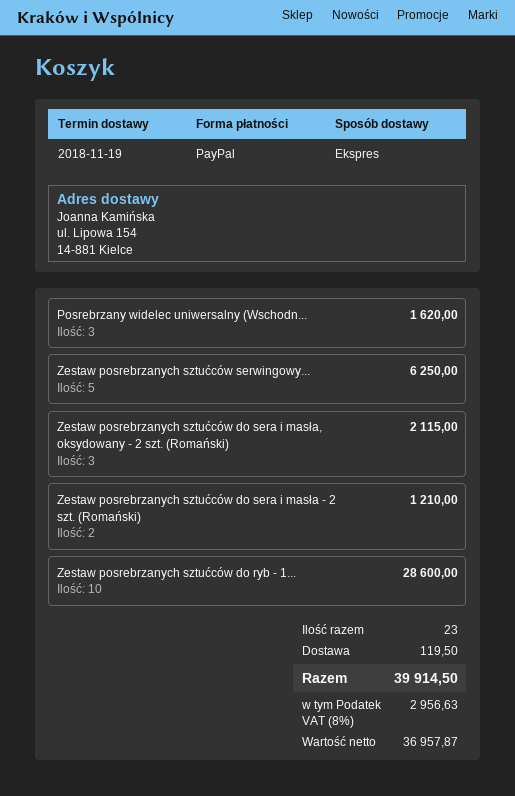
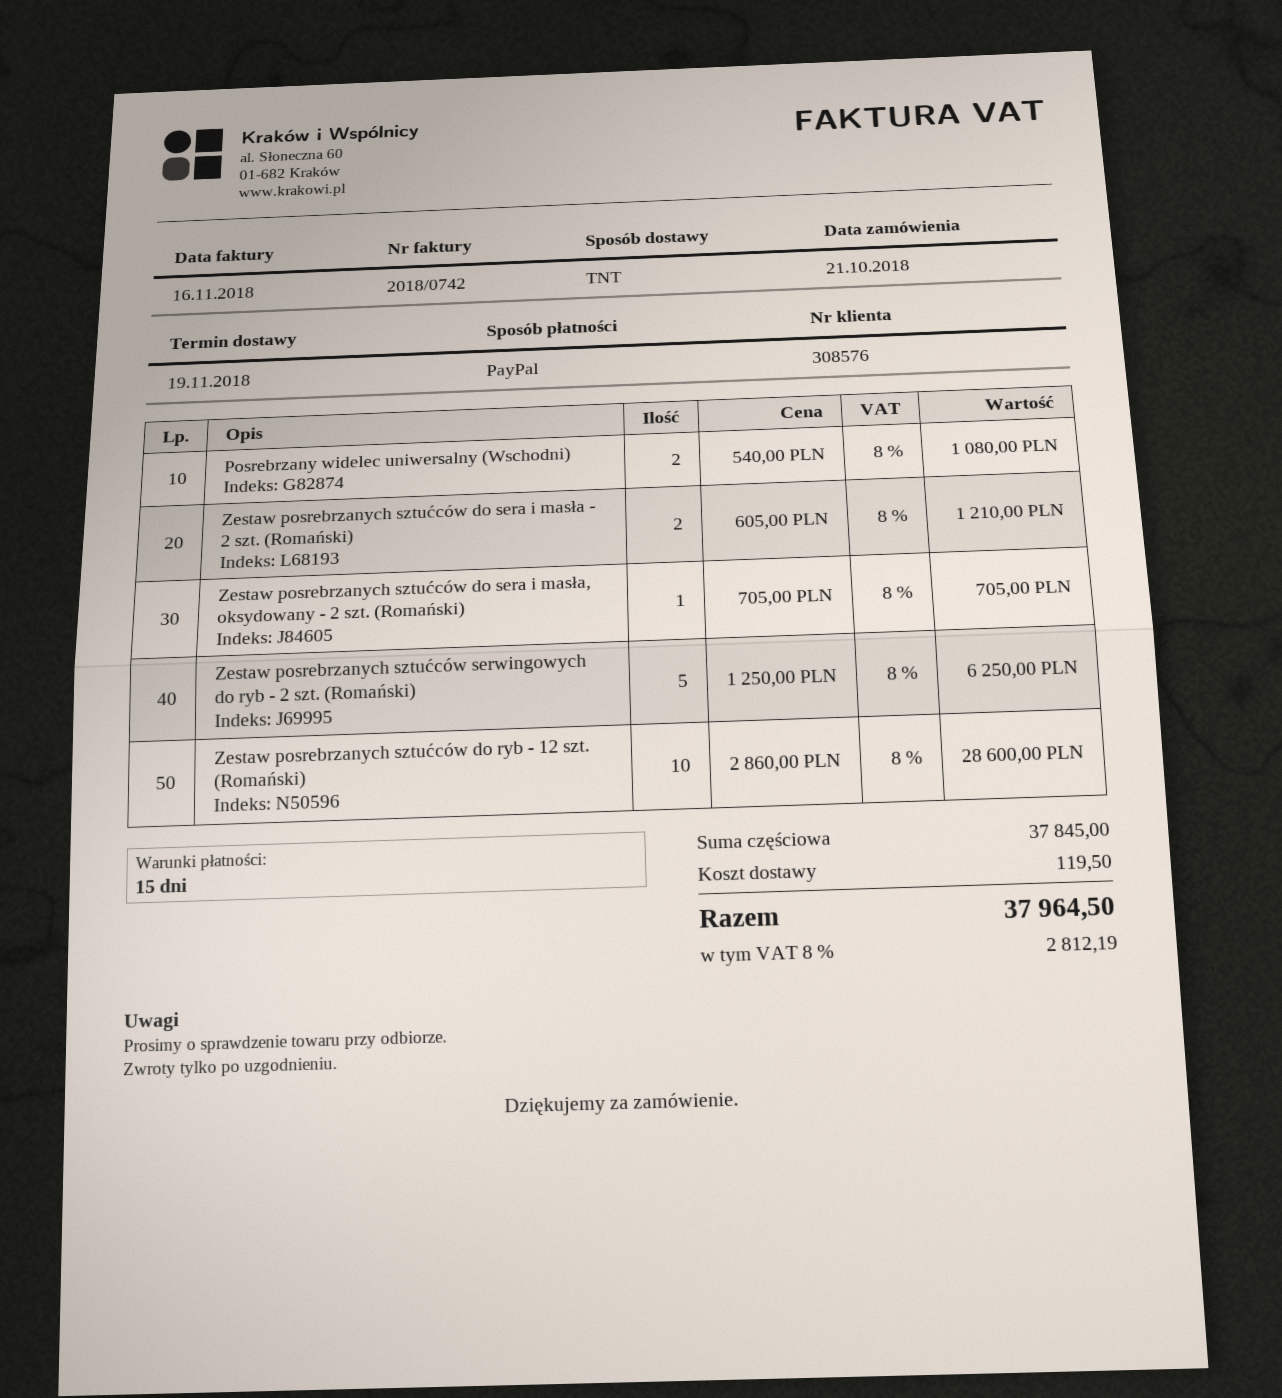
shipping method: express -> TNT
Posrebrzany widelec uniwersalny (Wschodn...: 3 for 1620.00 -> 2 for 1080.00
Zestaw posrebrzanych sztućców do sera i masła, oksydowany - 2 szt. (Romański): 3 for 2115.00 -> 1 for 705.00
tax: 8% = 2956.63 -> 8% = 2812.19
total: 39914.50 -> 37964.50

